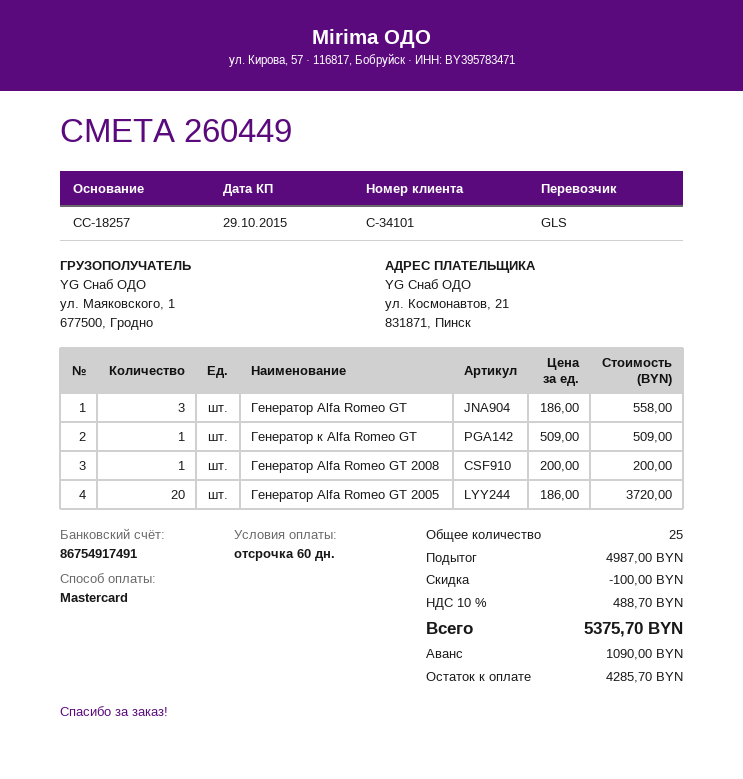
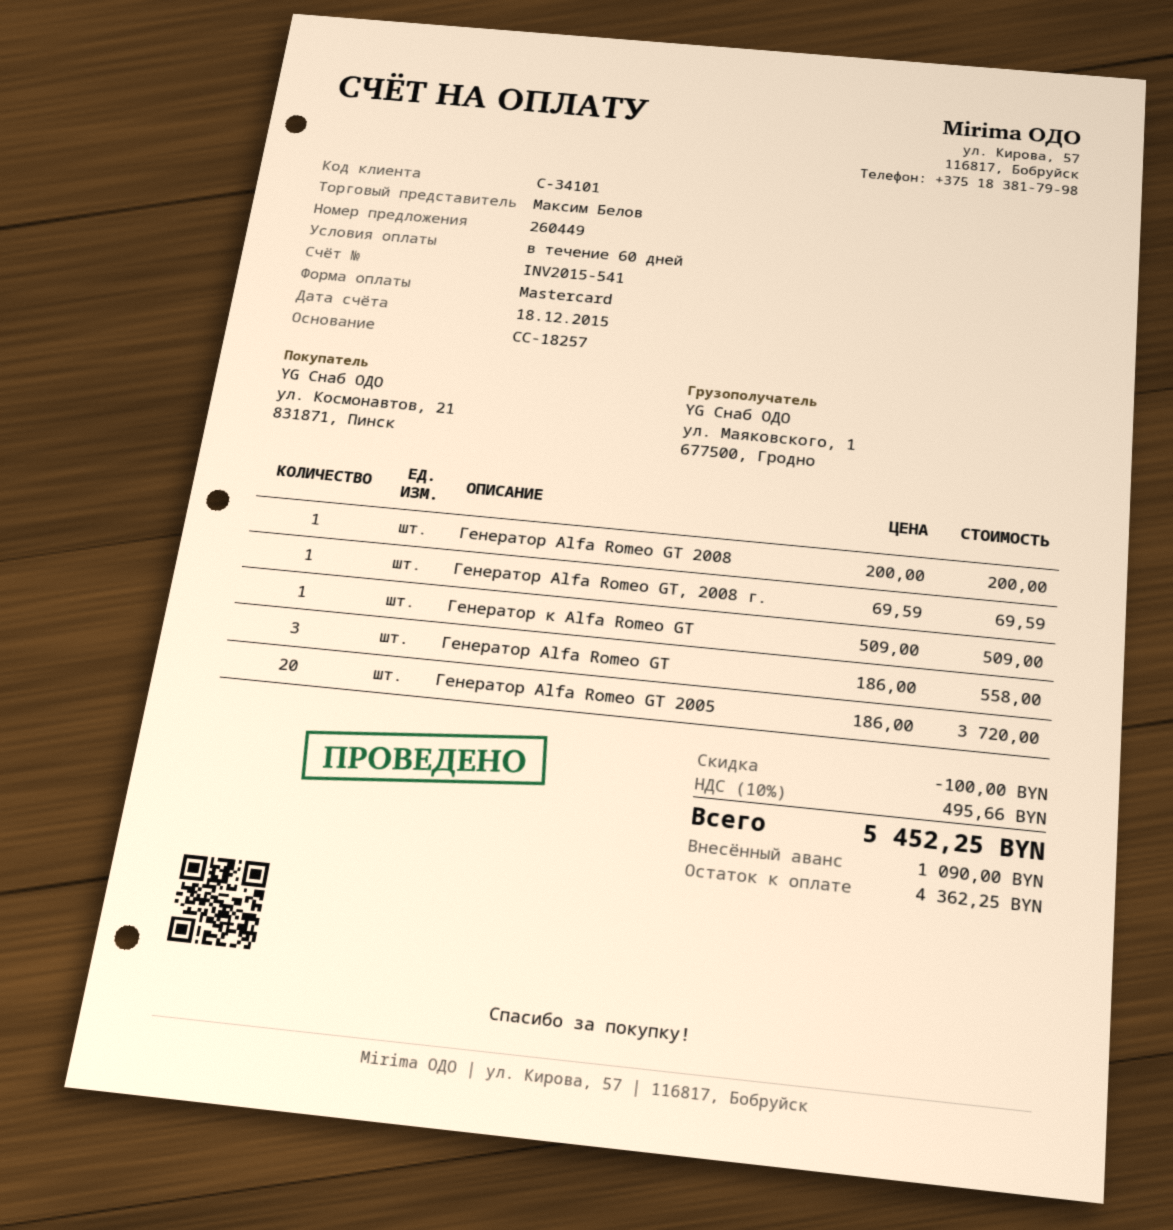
Генератор Alfa Romeo GT, 2008 г.: none -> 1 x 69.59 = 69.59
tax: 10% = 488.70 -> 10% = 495.66
total: 5375.70 -> 5452.25
balance: 4285.70 -> 4362.25

